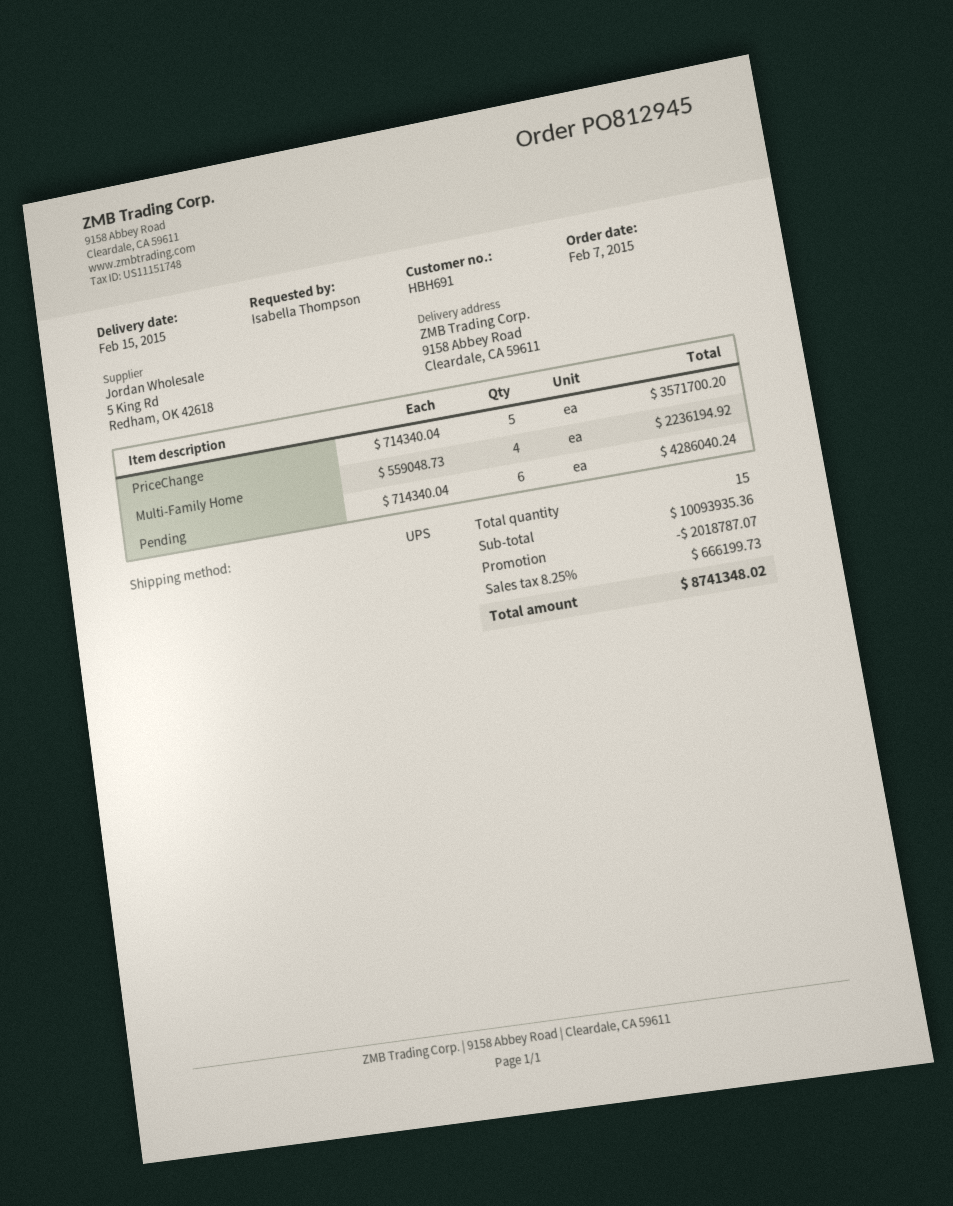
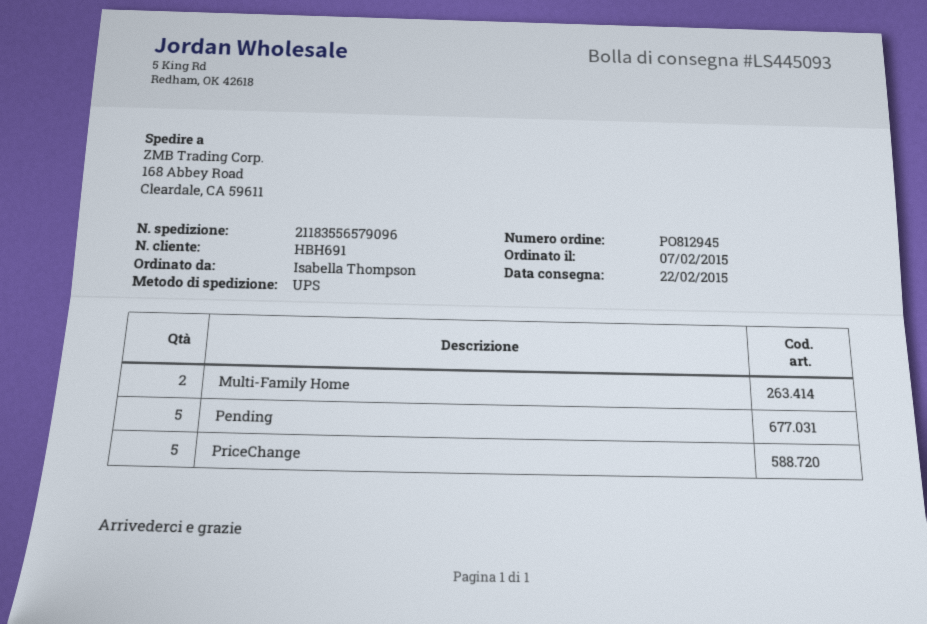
delivery date: 2015-02-15 -> 2015-02-22
ship to: 9158 Abbey Road, Cleardale, CA 59611 -> 168 Abbey Road, Cleardale, CA 59611
Multi-Family Home: 4 -> 2
Pending: 6 -> 5

